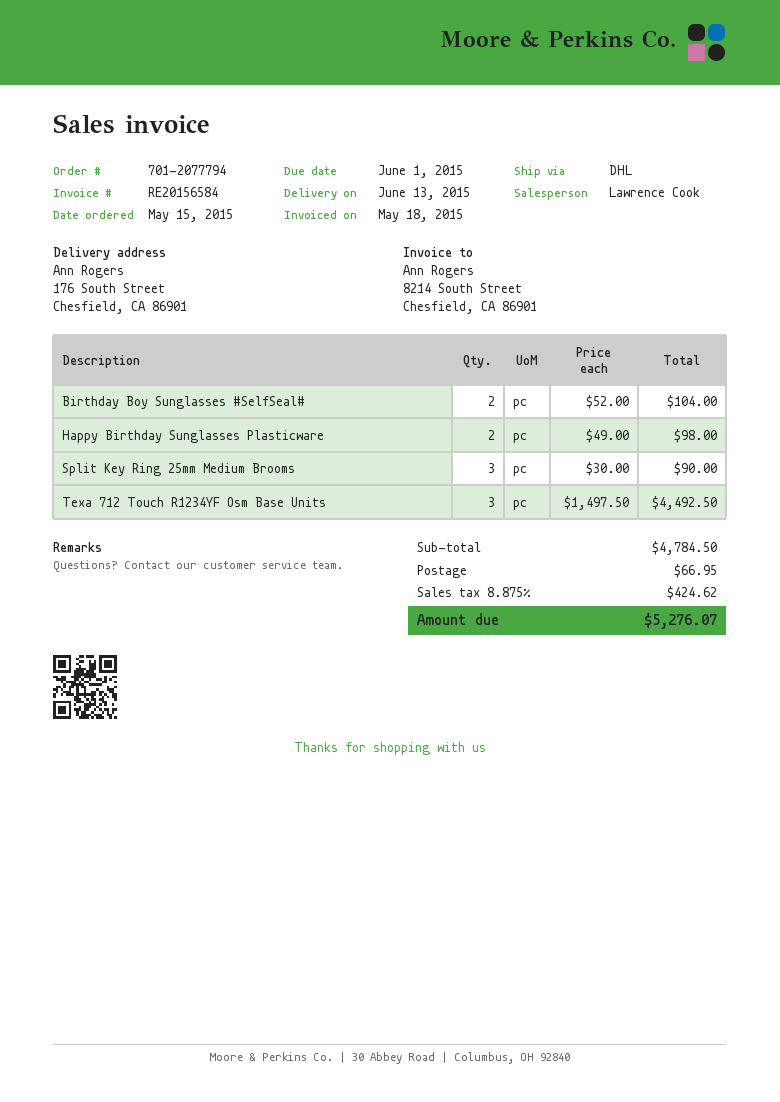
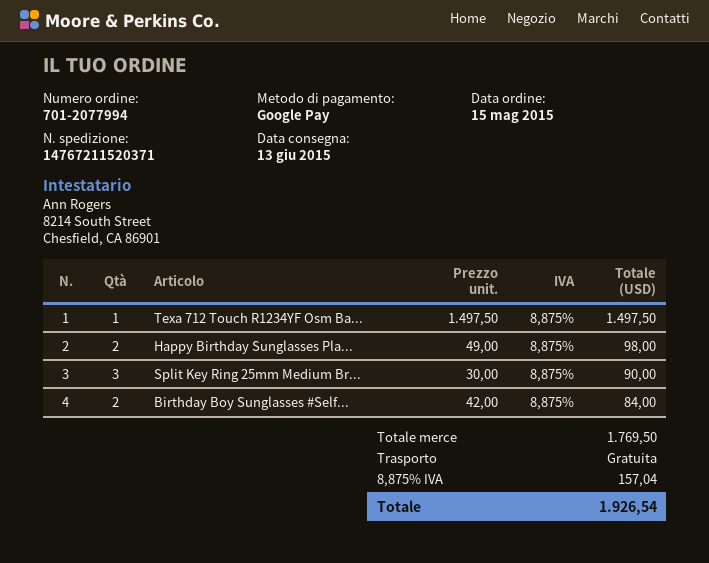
order number: 701-2077794 -> 701-2077994
Birthday Boy Sunglasses #SelfSeal#: 2 x 52.00 = 104.00 -> 2 x 42.00 = 84.00
Texa 712 Touch R1234YF Osm Base Units: 3 x 1497.50 = 4492.50 -> 1 x 1497.50 = 1497.50
subtotal: 4784.50 -> 1769.50
shipping: 66.95 -> 0.00
tax: 8.875% = 424.62 -> 8.875% = 157.04
total: 5276.07 -> 1926.54

